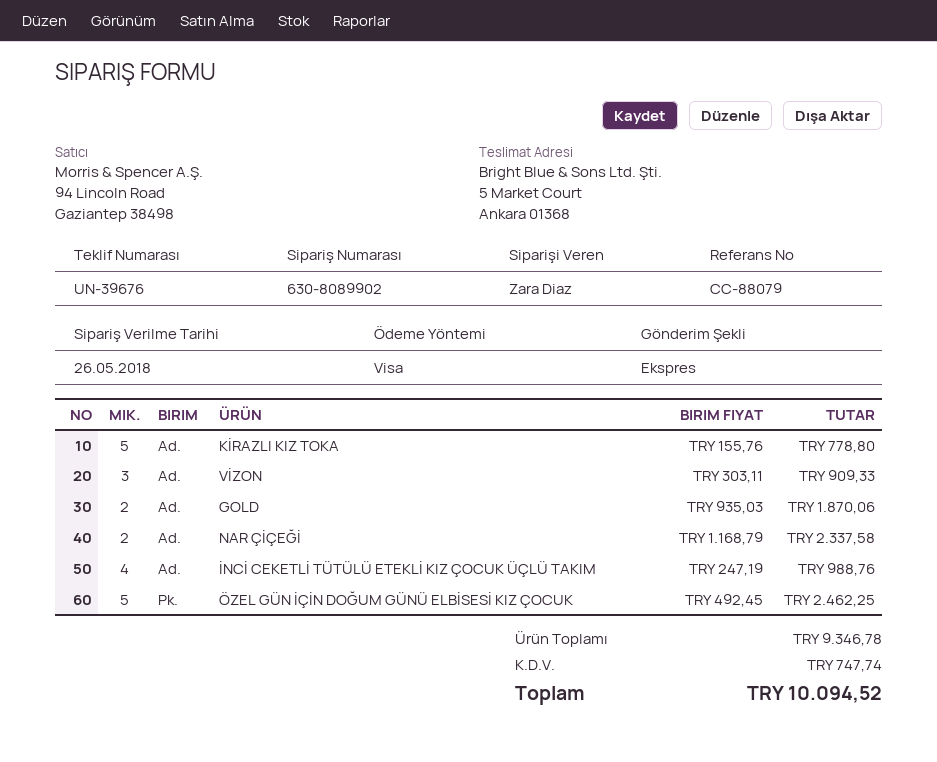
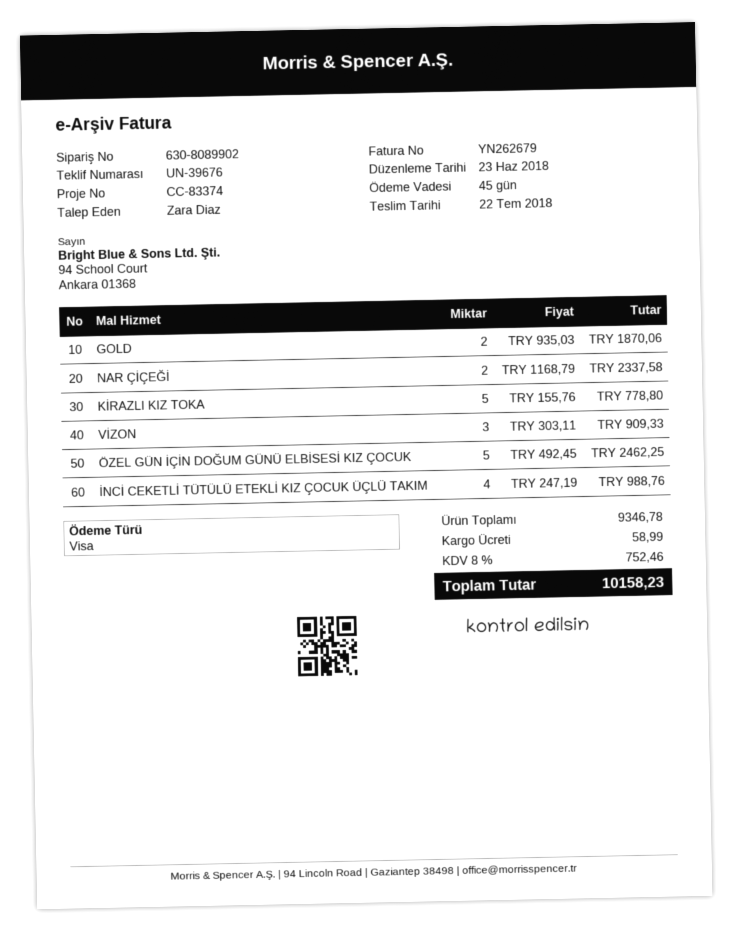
reference: CC-88079 -> CC-83374
shipping: none -> 58.99
tax: 747.74 -> 752.46
total: 10094.52 -> 10158.23

